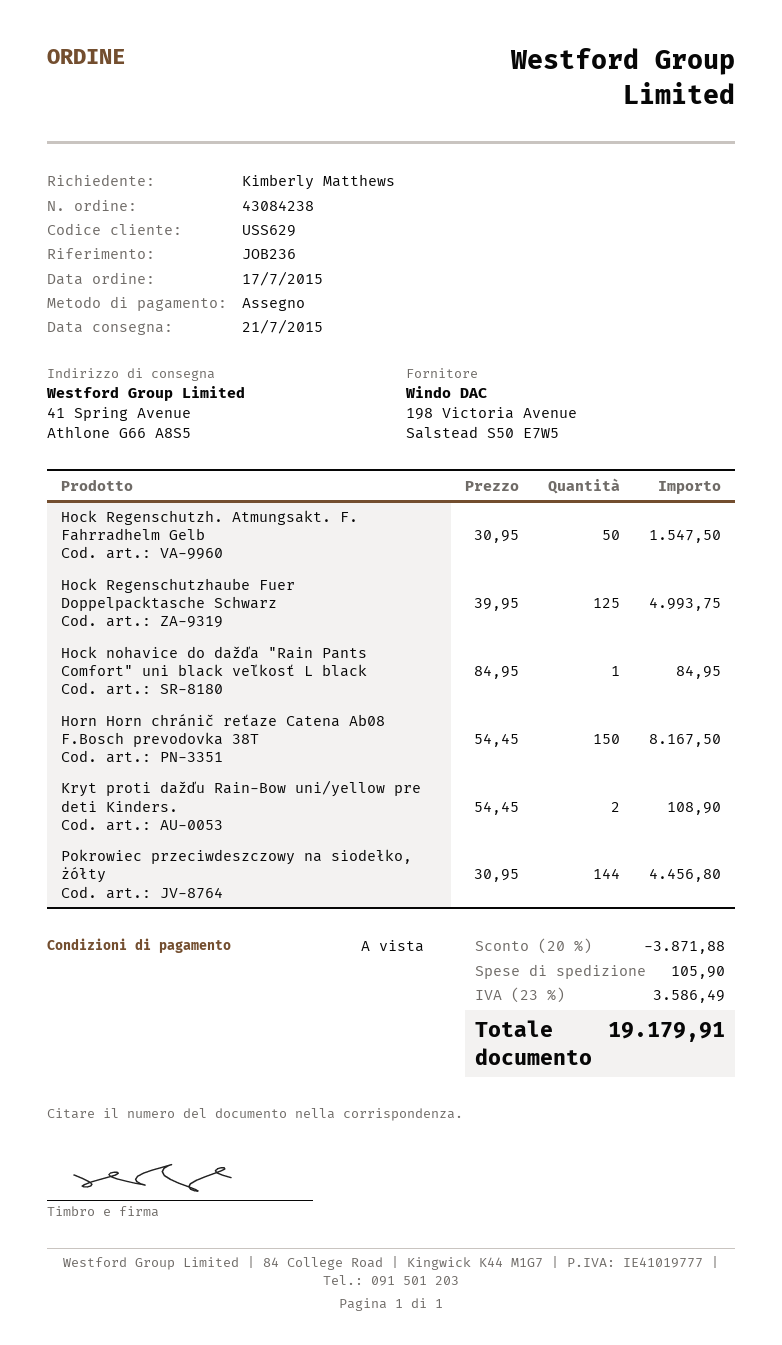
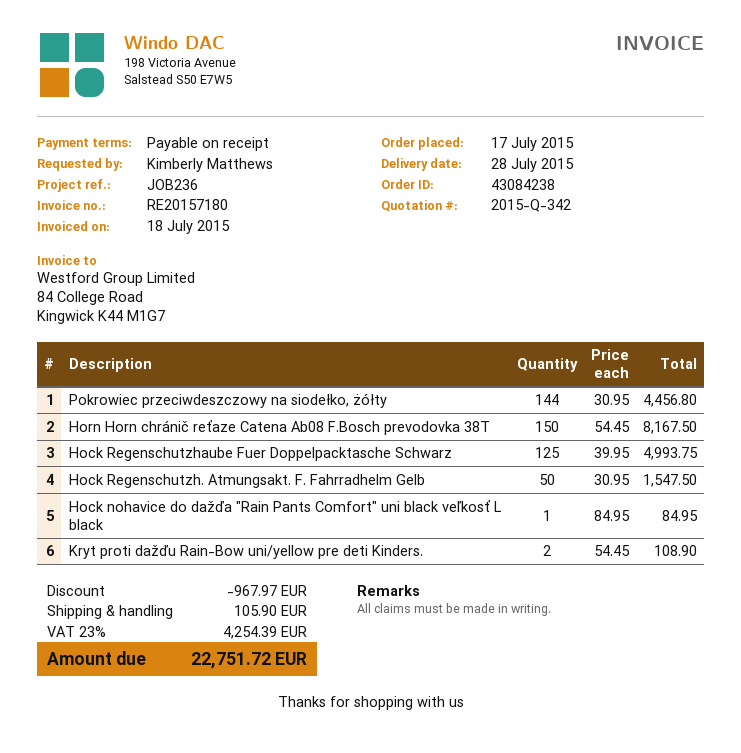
delivery date: 2015-07-21 -> 2015-07-28
discount: 3871.88 -> 967.97
tax: 23% = 3586.49 -> 23% = 4254.39
total: 19179.91 -> 22751.72

